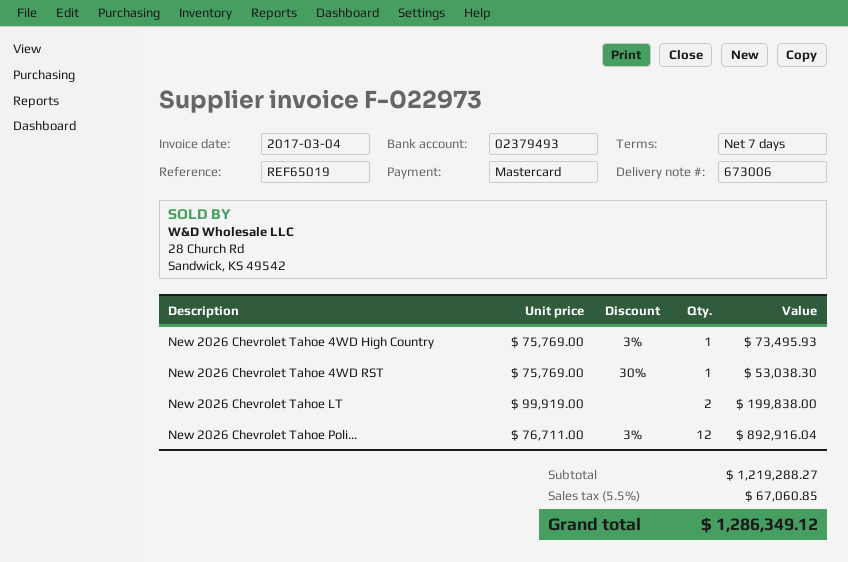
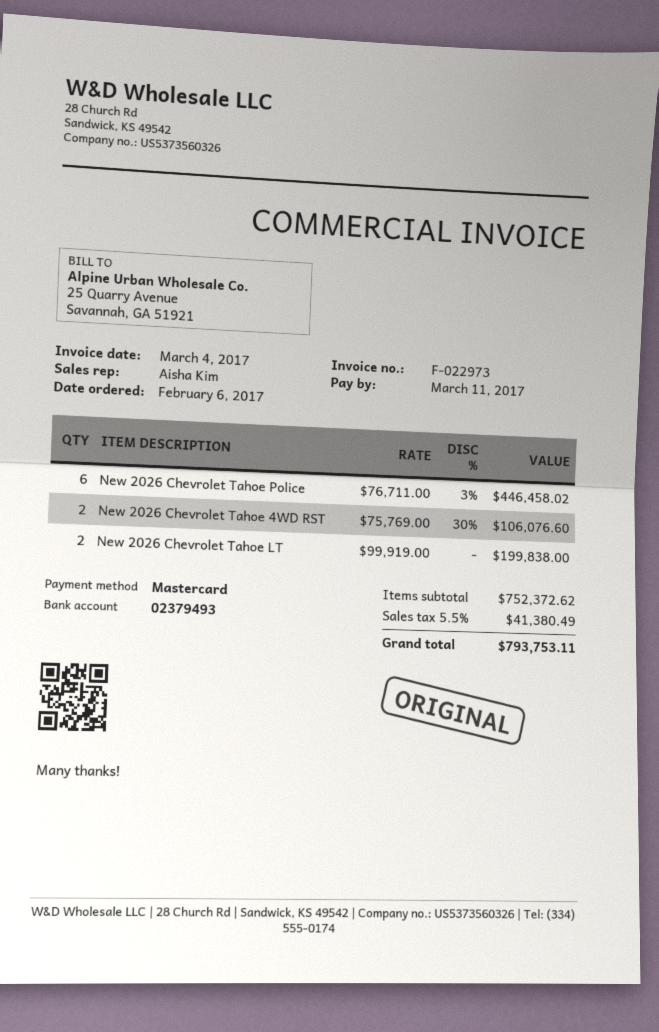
New 2026 Chevrolet Tahoe 4WD High Country: 1 x 75769.00 - 3% = 73495.93 -> none
New 2026 Chevrolet Tahoe 4WD RST: 1 x 75769.00 - 30% = 53038.30 -> 2 x 75769.00 - 30% = 106076.60
New 2026 Chevrolet Tahoe Poli...: 12 x 76711.00 - 3% = 892916.04 -> 6 x 76711.00 - 3% = 446458.02
subtotal: 1219288.27 -> 752372.62
tax: 5.5% = 67060.85 -> 5.5% = 41380.49
total: 1286349.12 -> 793753.11

